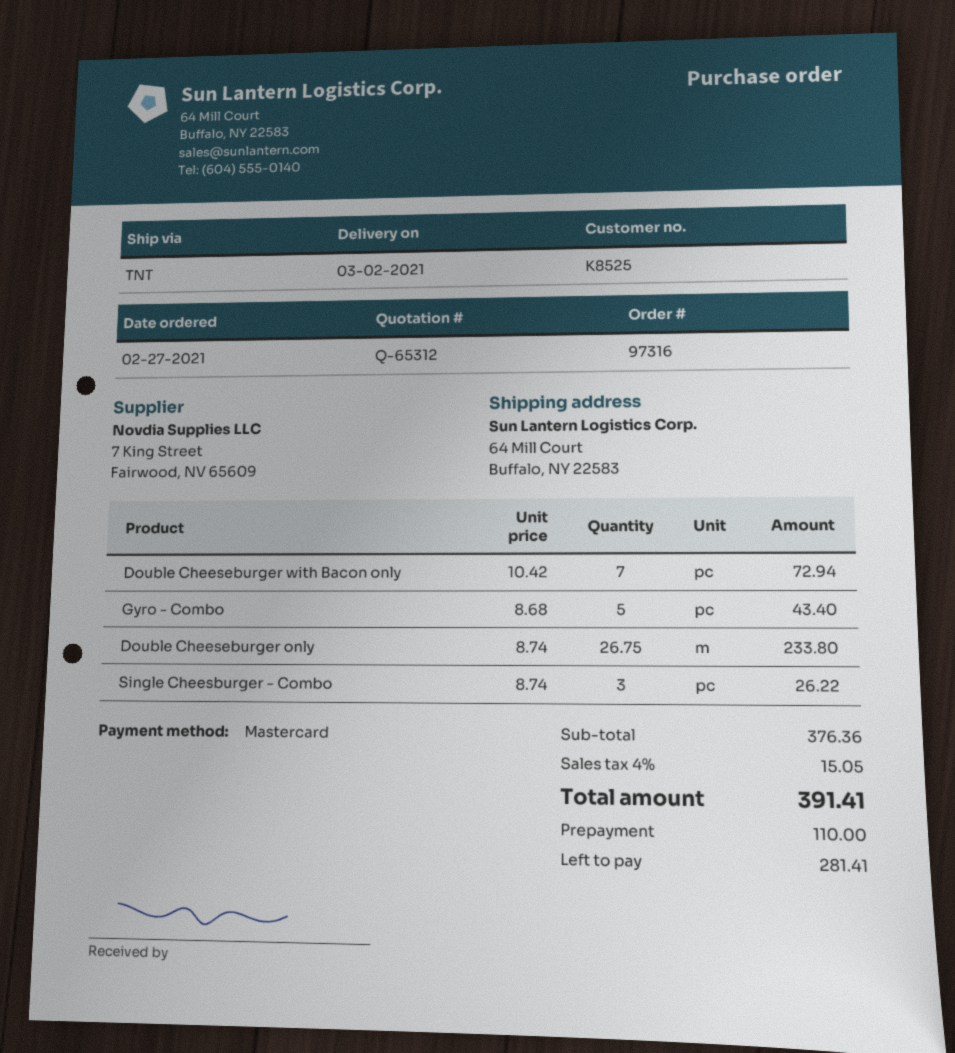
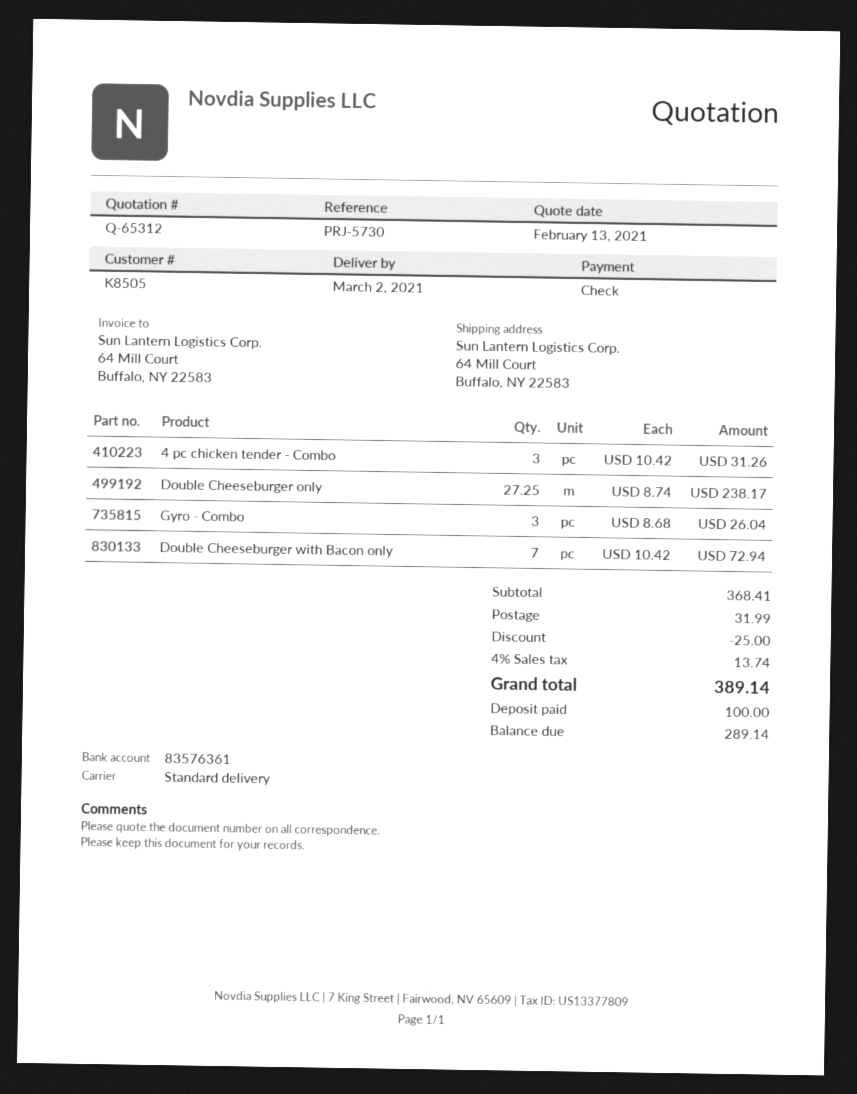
customer number: K8525 -> K8505
payment method: Mastercard -> cheque
shipping method: TNT -> standard
Gyro - Combo: 5 x 8.68 = 43.40 -> 3 x 8.68 = 26.04
Double Cheeseburger only: 26.75 x 8.74 = 233.80 -> 27.25 x 8.74 = 238.17
Single Cheesburger - Combo: 3 x 8.74 = 26.22 -> none
4 pc chicken tender - Combo: none -> 3 x 10.42 = 31.26
subtotal: 376.36 -> 368.41
discount: none -> 25.00
shipping: none -> 31.99
tax: 4% = 15.05 -> 4% = 13.74
total: 391.41 -> 389.14
deposit: 110.00 -> 100.00
balance: 281.41 -> 289.14

